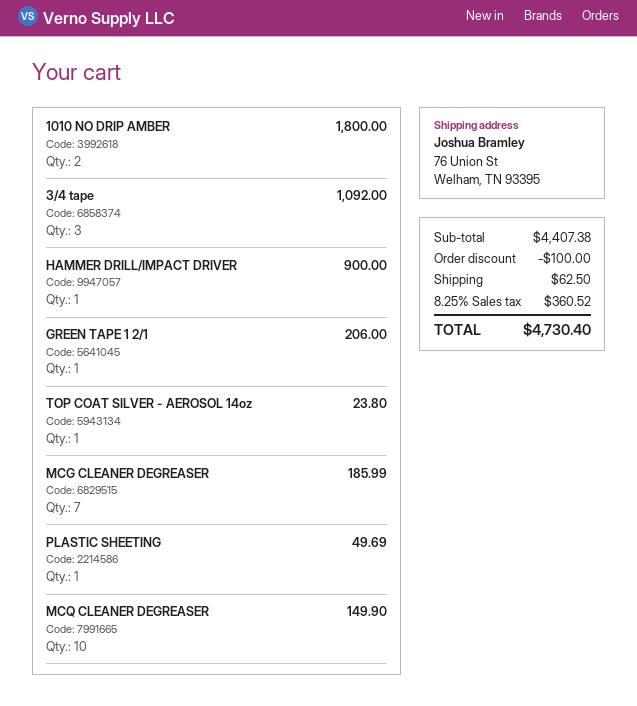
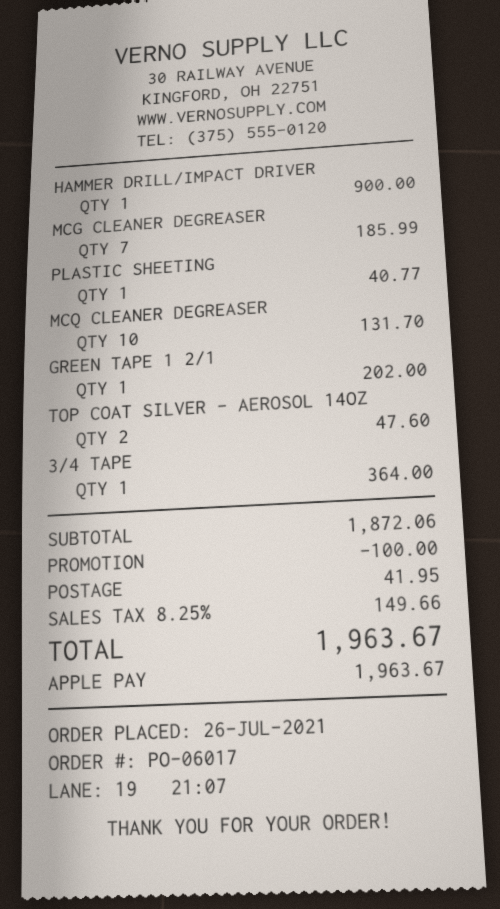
1010 NO DRIP AMBER: 2 for 1800.00 -> none
3/4 tape: 3 for 1092.00 -> 1 for 364.00
GREEN TAPE 1 2/1: 1 for 206.00 -> 1 for 202.00
TOP COAT SILVER - AEROSOL 14oz: 1 for 23.80 -> 2 for 47.60
PLASTIC SHEETING: 1 for 49.69 -> 1 for 40.77
MCQ CLEANER DEGREASER: 10 for 149.90 -> 10 for 131.70
subtotal: 4407.38 -> 1872.06
shipping: 62.50 -> 41.95
tax: 8.25% = 360.52 -> 8.25% = 149.66
total: 4730.40 -> 1963.67

